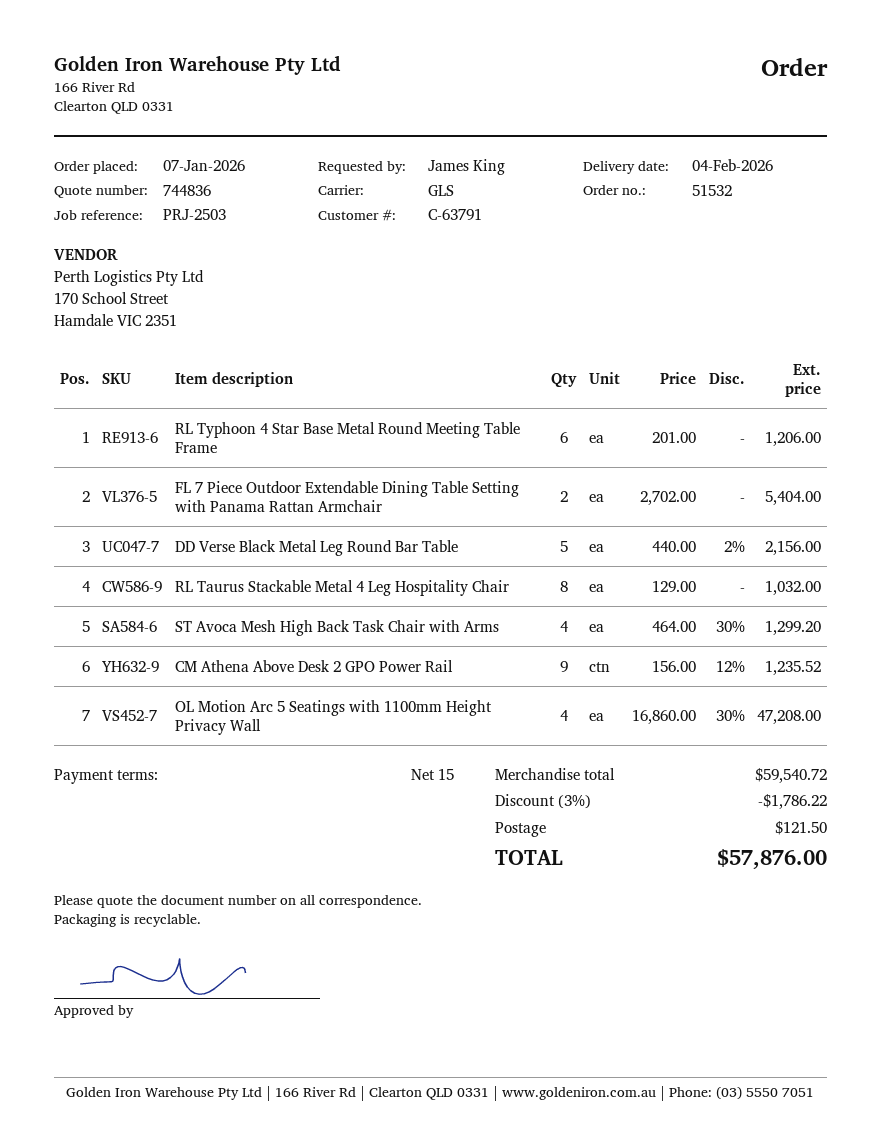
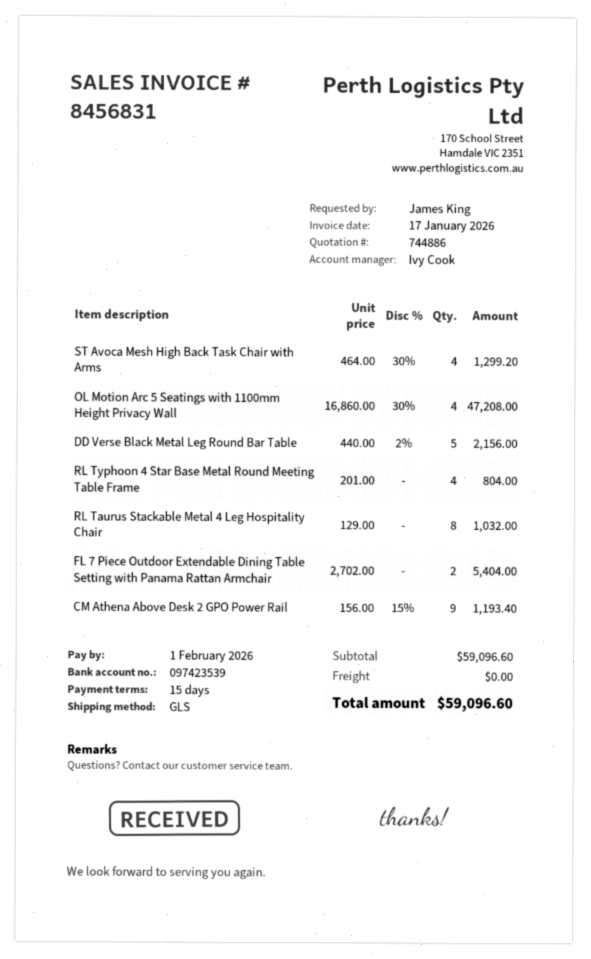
quote number: 744836 -> 744886
RL Typhoon 4 Star Base Metal Round Meeting Table Frame: 6 x 201.00 = 1206.00 -> 4 x 201.00 = 804.00
CM Athena Above Desk 2 GPO Power Rail: 9 x 156.00 - 12% = 1235.52 -> 9 x 156.00 - 15% = 1193.40
subtotal: 59540.72 -> 59096.60
discount: 3% = 1786.22 -> none
shipping: 121.50 -> 0.00
total: 57876.00 -> 59096.60

